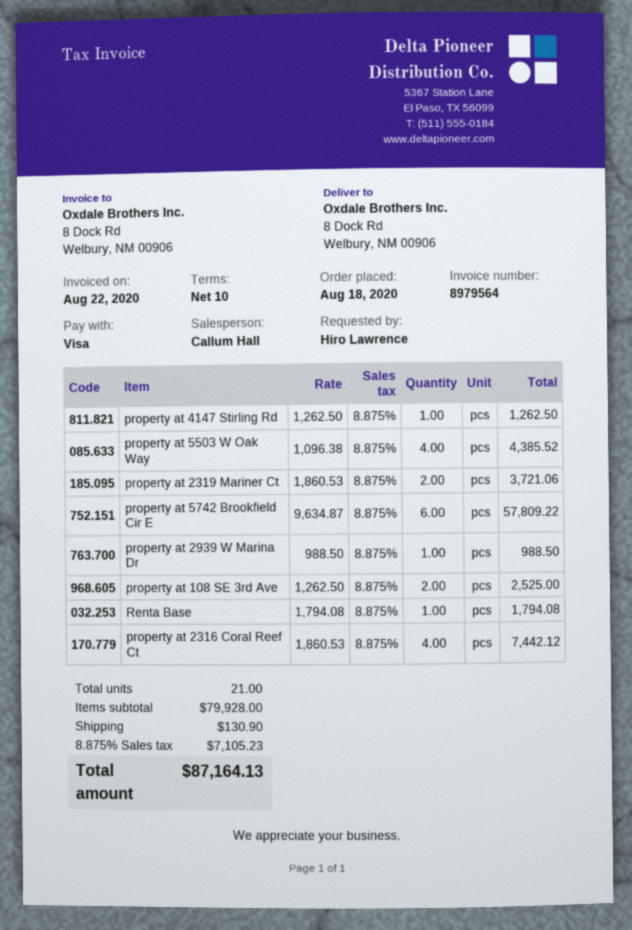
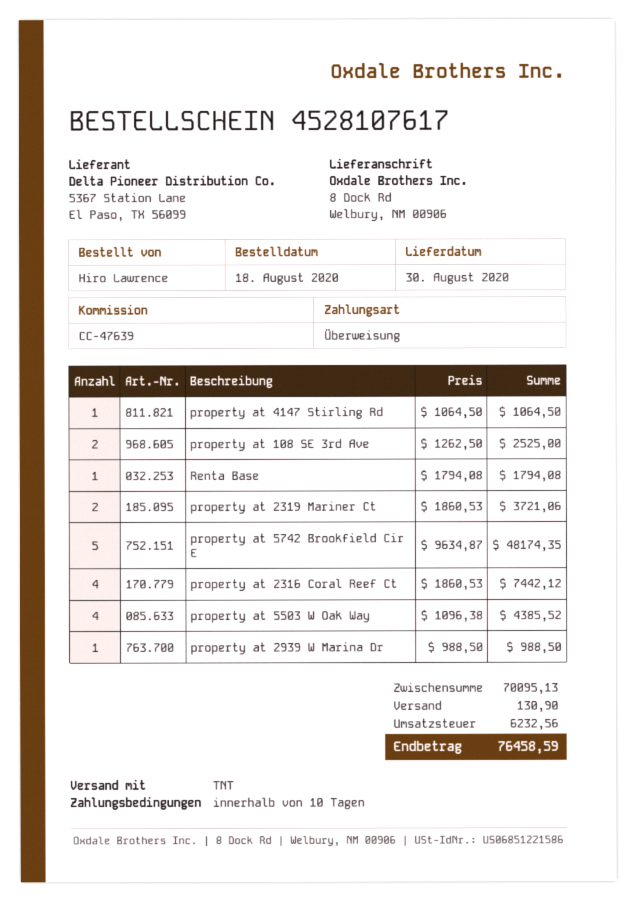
payment method: Visa -> bank transfer
property at 4147 Stirling Rd: 1 x 1262.50 = 1262.50 -> 1 x 1064.50 = 1064.50
property at 5742 Brookfield Cir E: 6 x 9634.87 = 57809.22 -> 5 x 9634.87 = 48174.35
subtotal: 79928.00 -> 70095.13
tax: 7105.23 -> 6232.56
total: 87164.13 -> 76458.59

